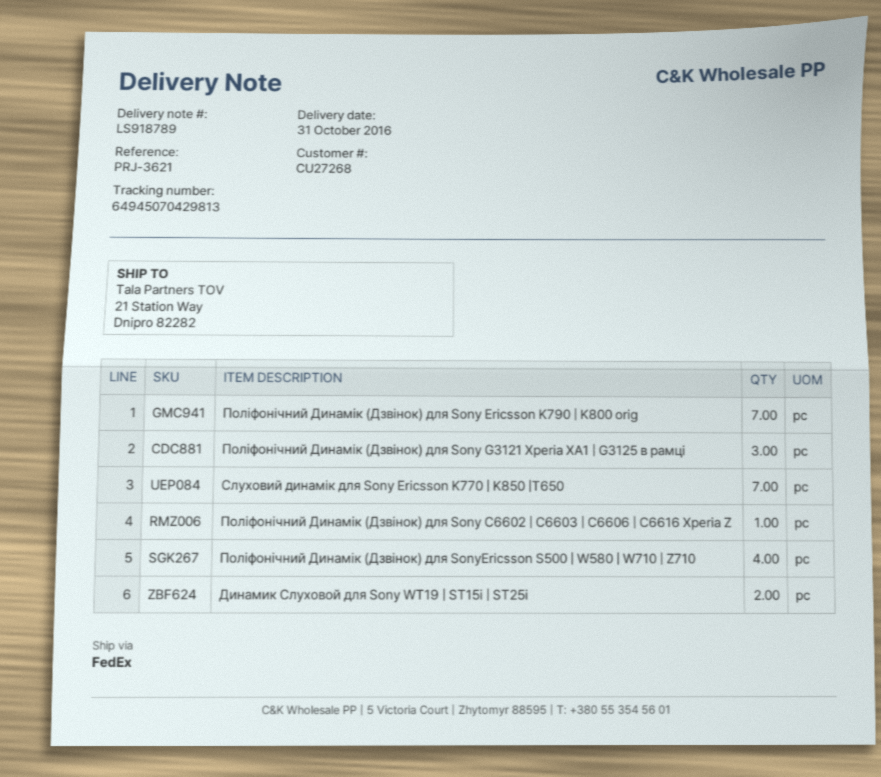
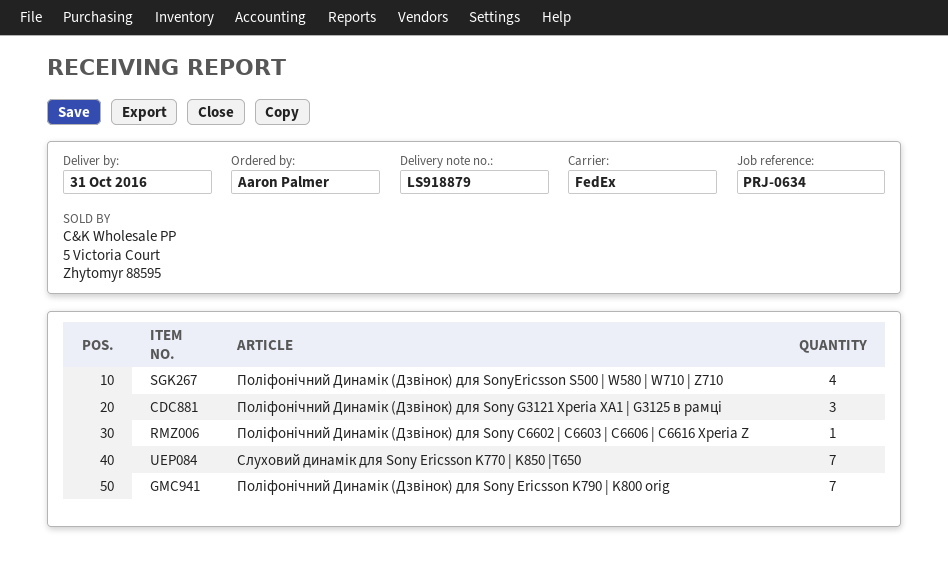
delivery note number: LS918789 -> LS918879
reference: PRJ-3621 -> PRJ-0634
Динамик Слуховой для Sony WT19 | ST15i | ST25i: 2 -> none

